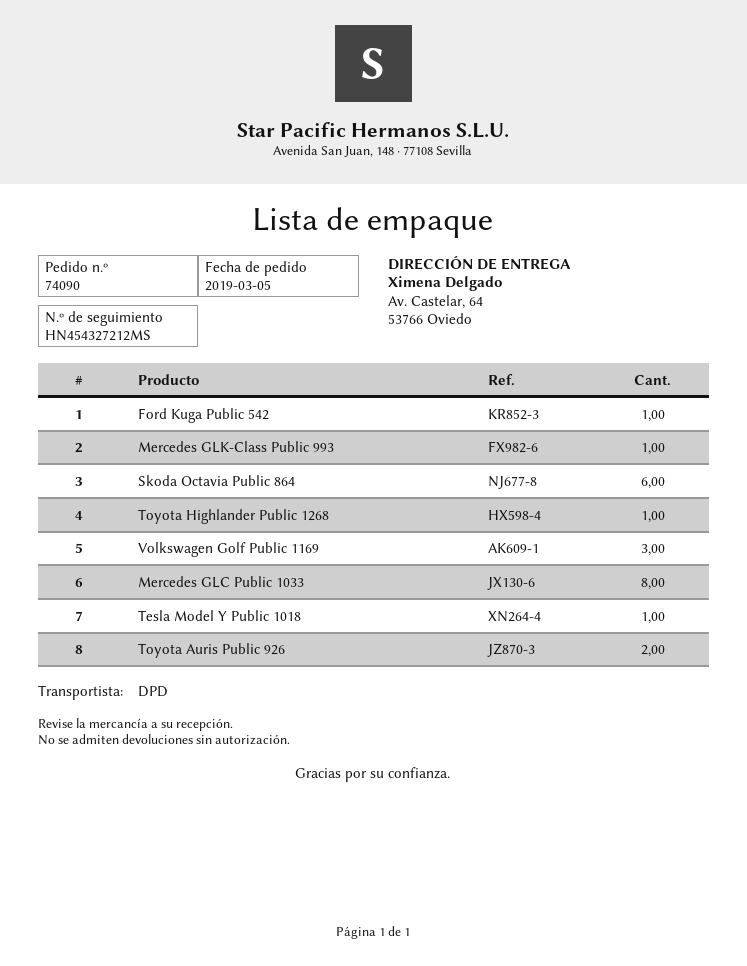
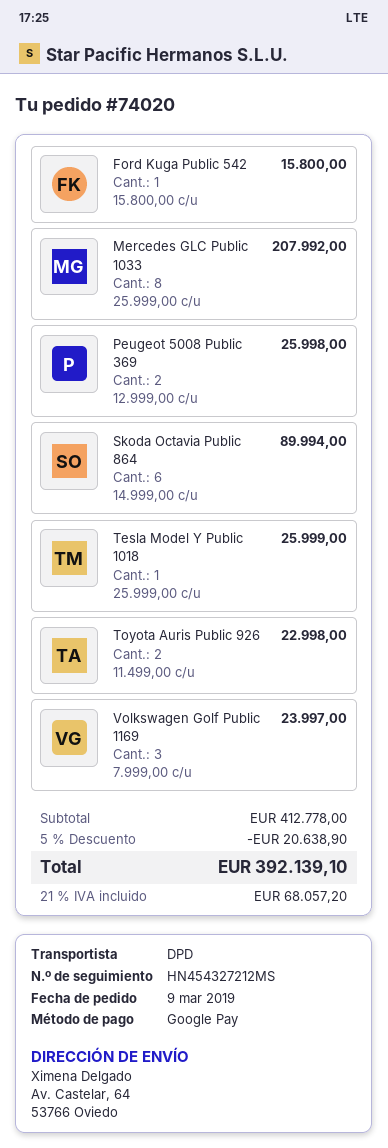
order number: 74090 -> 74020
order date: 2019-03-05 -> 2019-03-09
Mercedes GLK-Class Public 993: 1 -> none
Toyota Highlander Public 1268: 1 -> none
Peugeot 5008 Public 369: none -> 2

